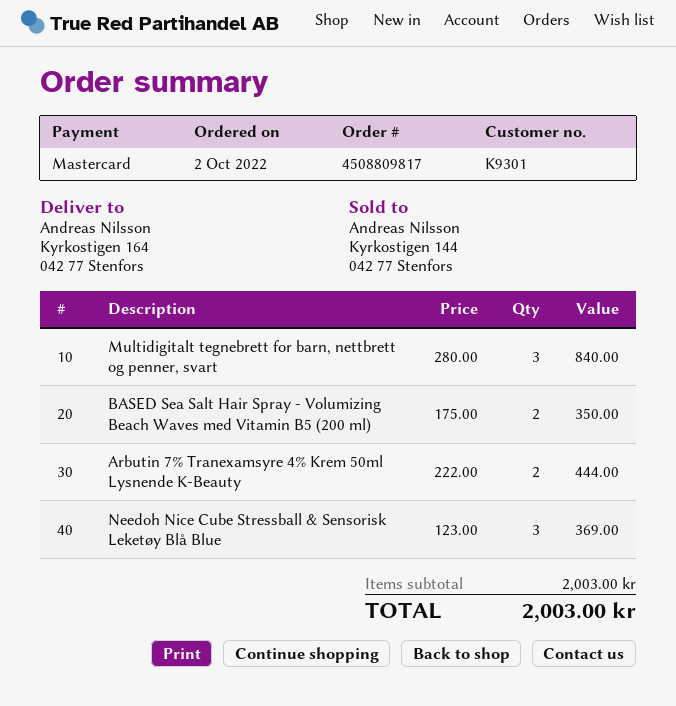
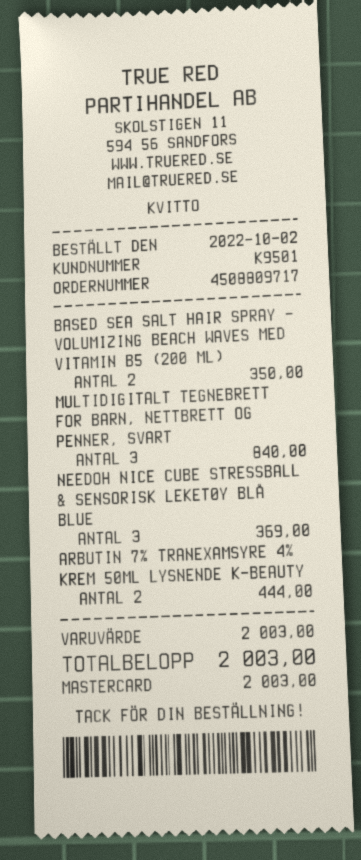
order number: 4508809817 -> 4508809717
customer number: K9301 -> K9501

